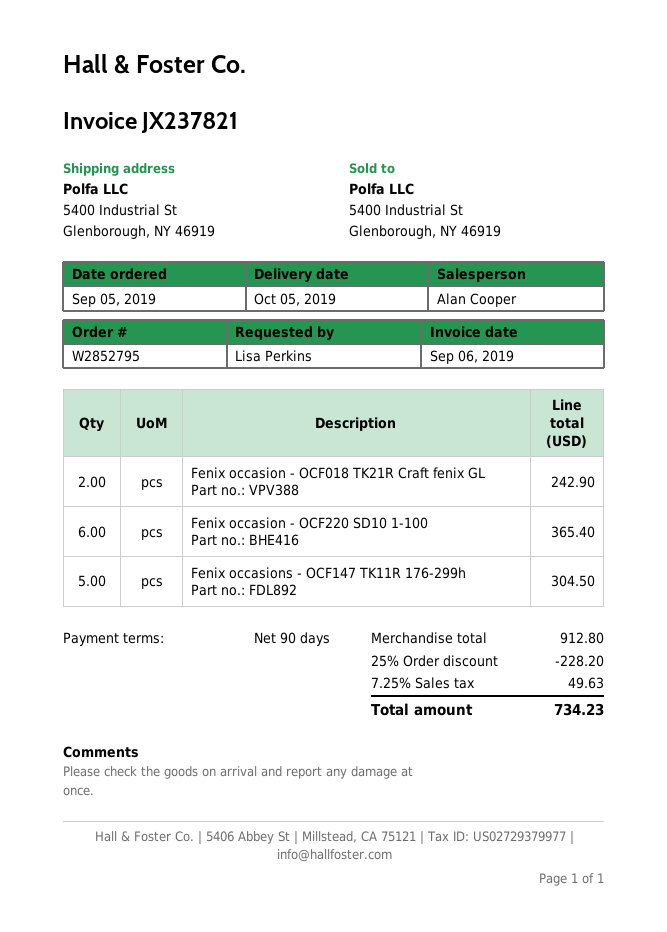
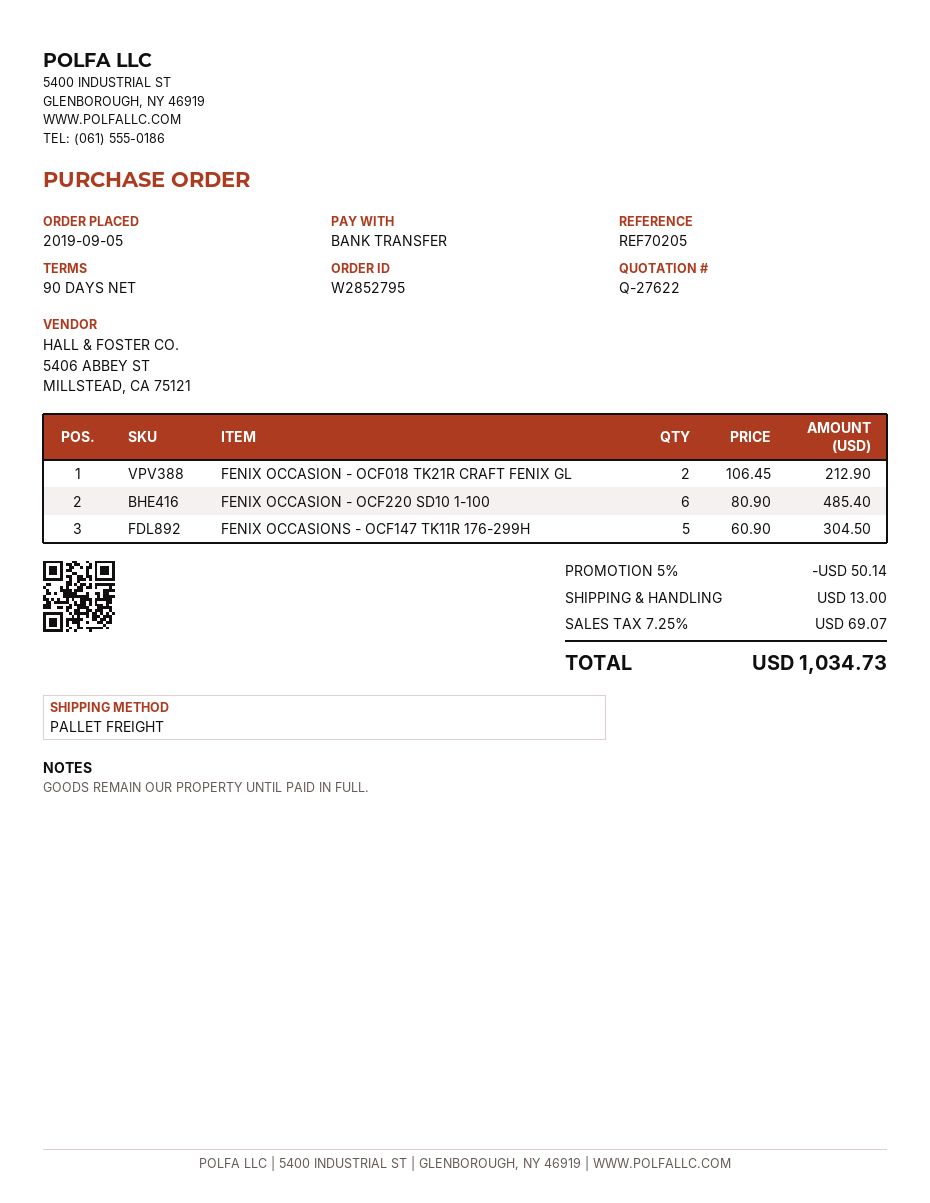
Fenix occasion - OCF018 TK21R Craft fenix GL: 2 for 242.90 -> 2 for 212.90
Fenix occasion - OCF220 SD10 1-100: 6 for 365.40 -> 6 for 485.40
discount: 25% = 228.20 -> 5% = 50.14
shipping: none -> 13.00
tax: 7.25% = 49.63 -> 7.25% = 69.07
total: 734.23 -> 1034.73

